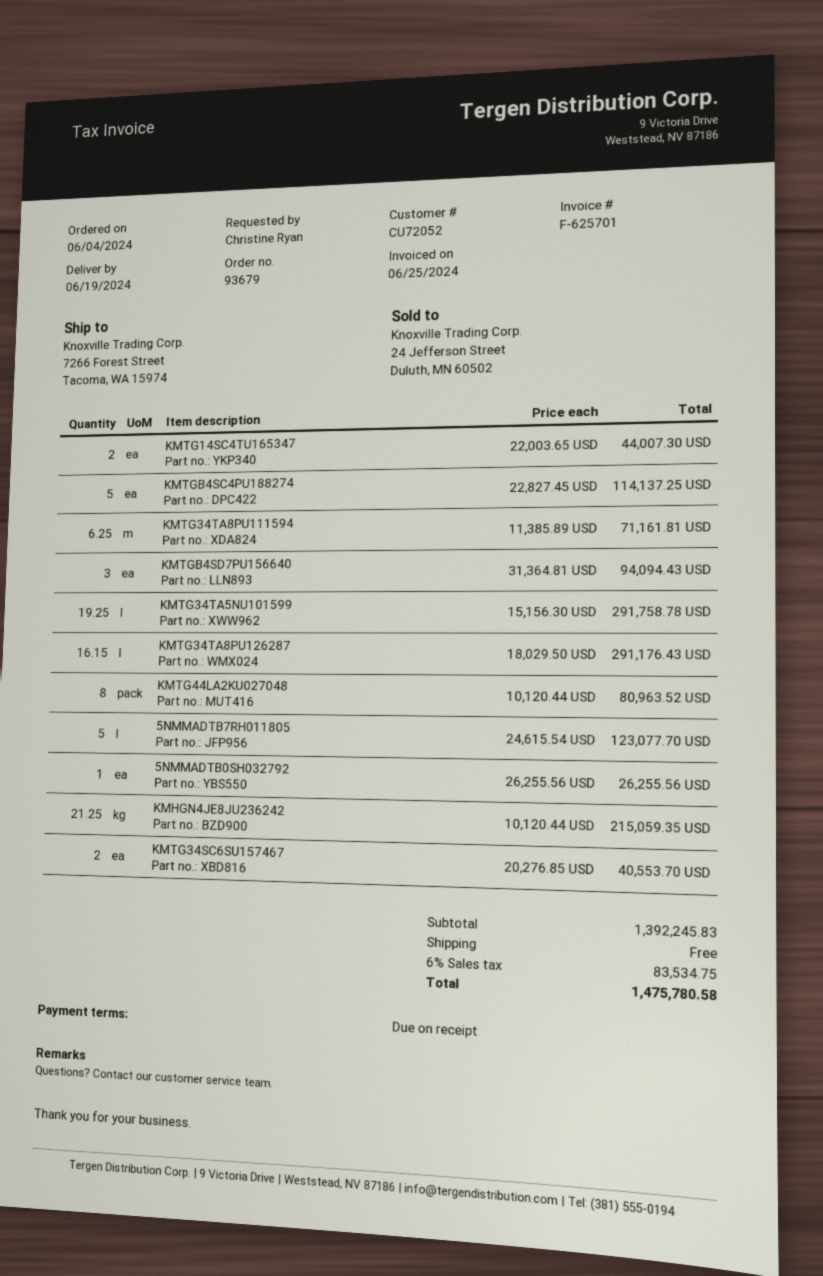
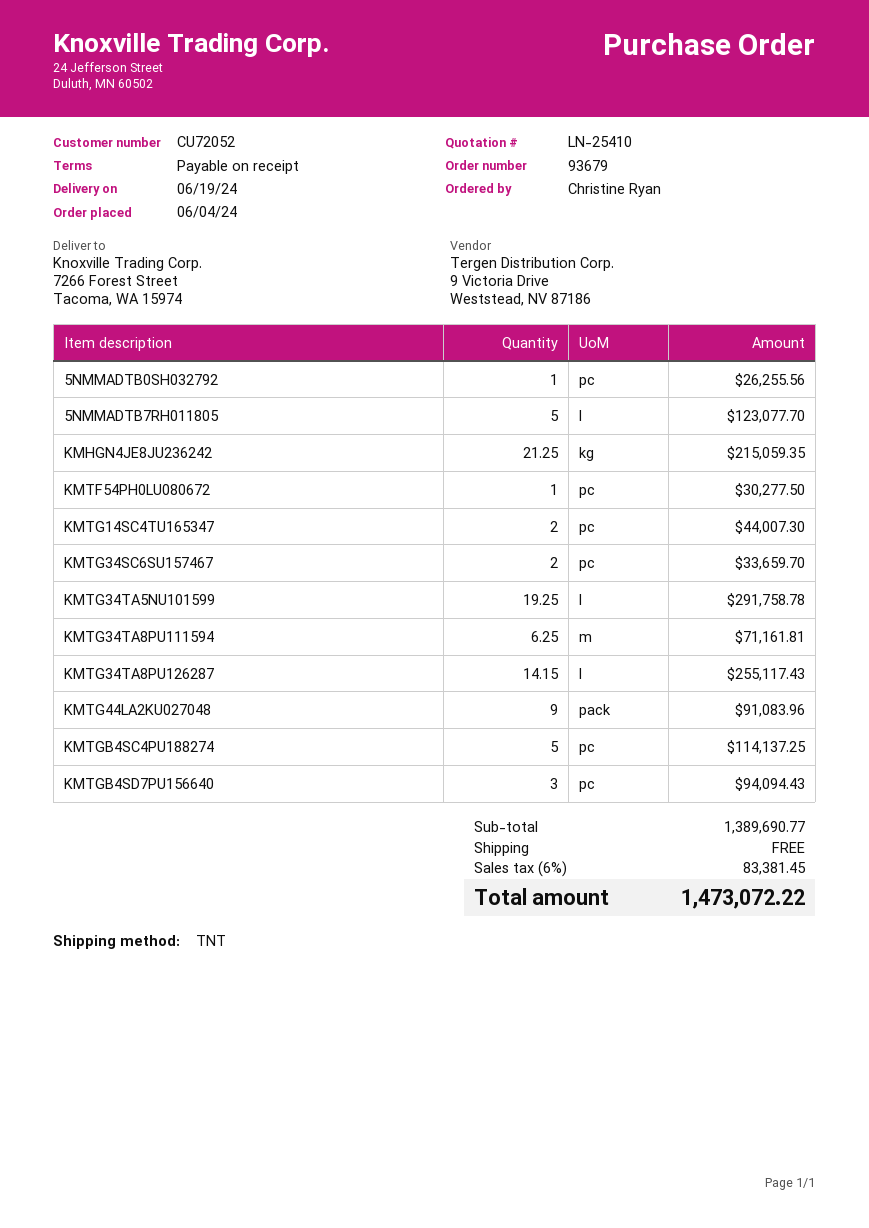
KMTG34TA8PU126287: 16.15 for 291176.43 -> 14.15 for 255117.43
KMTG44LA2KU027048: 8 for 80963.52 -> 9 for 91083.96
KMTG34SC6SU157467: 2 for 40553.70 -> 2 for 33659.70
KMTF54PH0LU080672: none -> 1 for 30277.50
subtotal: 1392245.83 -> 1389690.77
tax: 6% = 83534.75 -> 6% = 83381.45
total: 1475780.58 -> 1473072.22

